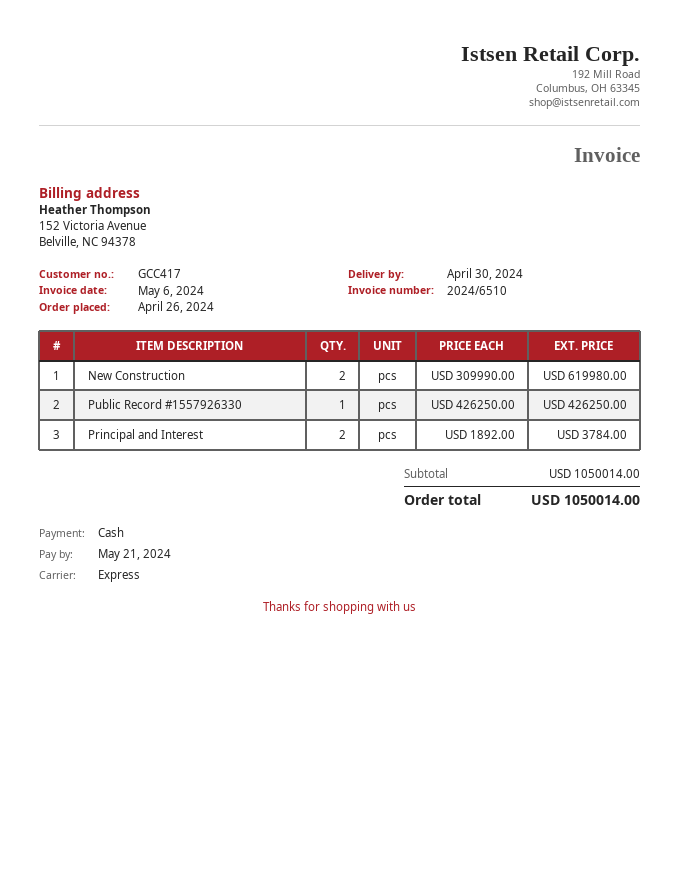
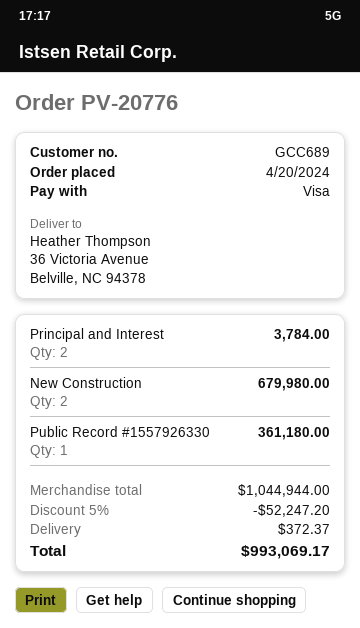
order date: 2024-04-26 -> 2024-04-20
customer number: GCC417 -> GCC689
payment method: cash -> Visa
New Construction: 2 for 619980.00 -> 2 for 679980.00
Public Record #1557926330: 1 for 426250.00 -> 1 for 361180.00
subtotal: 1050014.00 -> 1044944.00
discount: none -> 5% = 52247.20
shipping: none -> 372.37
total: 1050014.00 -> 993069.17

